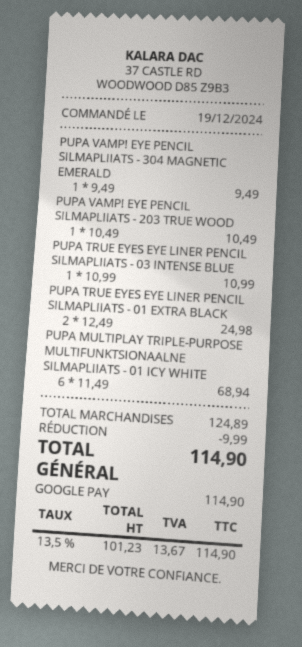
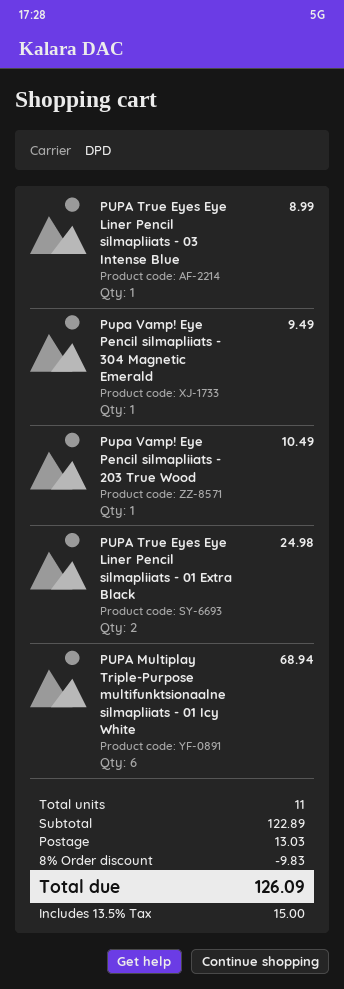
PUPA TRUE EYES EYE LINER PENCIL SILMAPLIIATS - 03 INTENSE BLUE: 1 for 10.99 -> 1 for 8.99
subtotal: 124.89 -> 122.89
discount: 9.99 -> 9.83
shipping: none -> 13.03
tax: 13.5% = 13.67 -> 13.5% = 15.00
total: 114.90 -> 126.09

